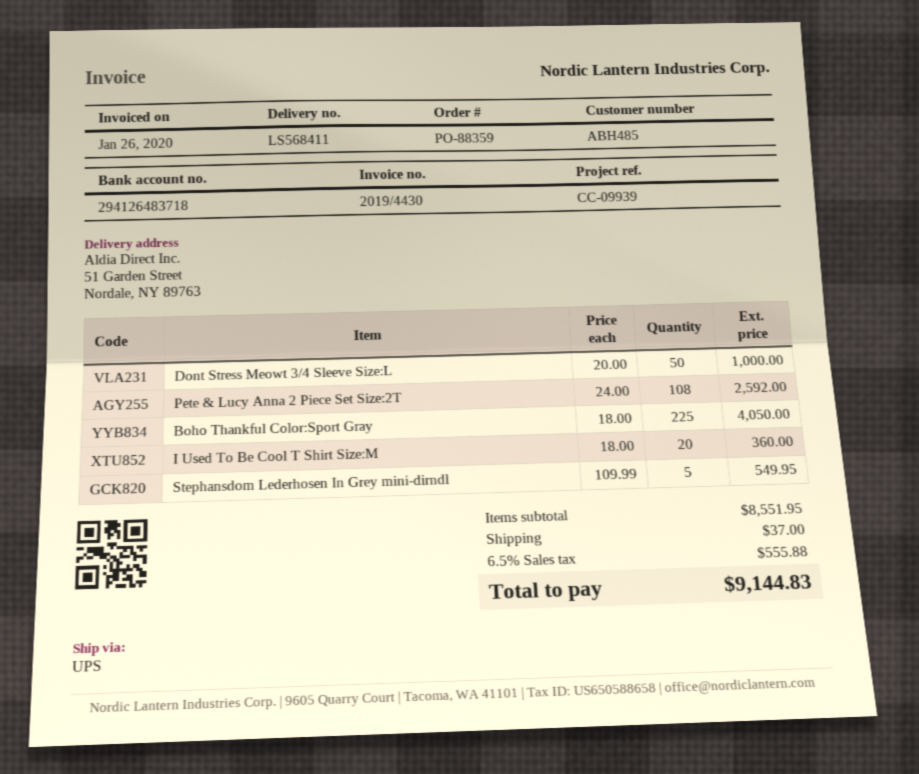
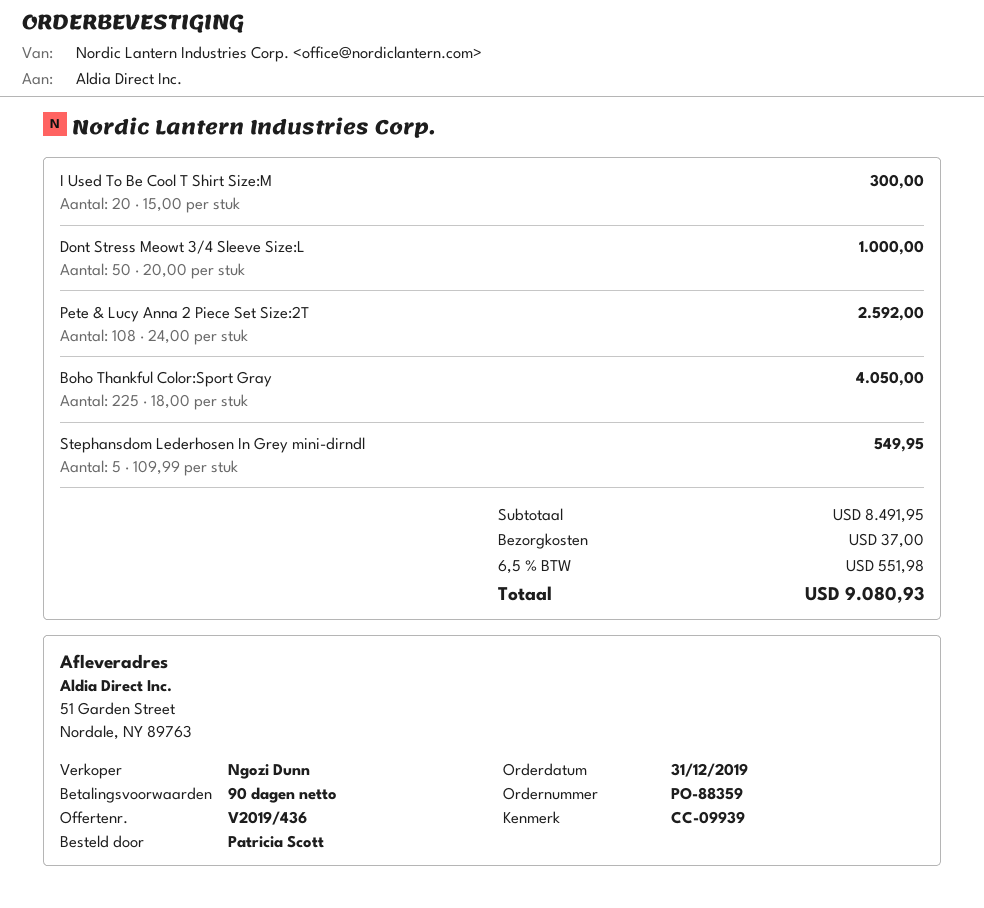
I Used To Be Cool T Shirt Size:M: 20 x 18.00 = 360.00 -> 20 x 15.00 = 300.00
subtotal: 8551.95 -> 8491.95
tax: 6.5% = 555.88 -> 6.5% = 551.98
total: 9144.83 -> 9080.93

